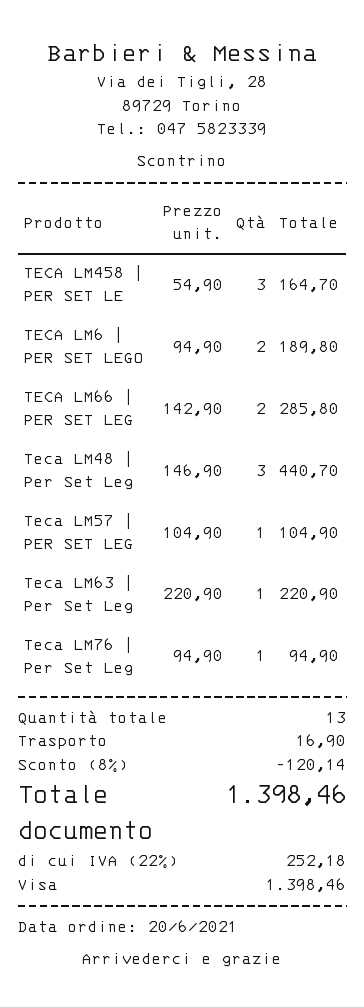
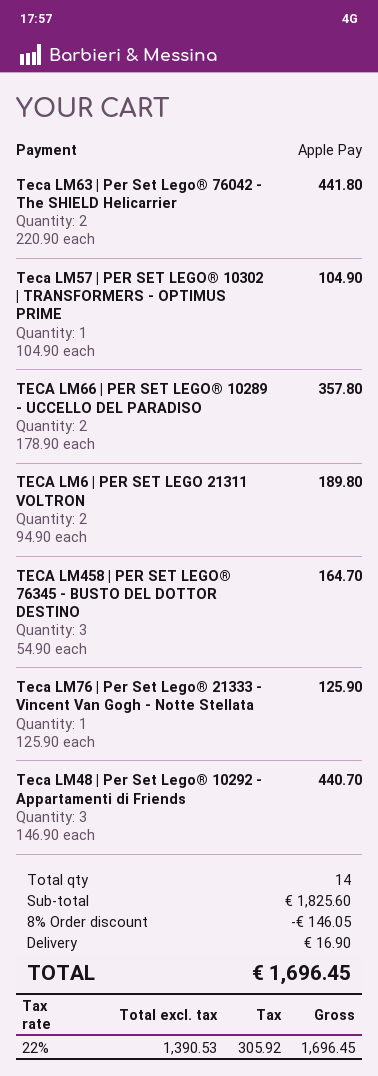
payment method: Visa -> Apple Pay
TECA LM66 | PER SET LEG: 2 x 142.90 = 285.80 -> 2 x 178.90 = 357.80
Teca LM63 | Per Set Leg: 1 x 220.90 = 220.90 -> 2 x 220.90 = 441.80
Teca LM76 | Per Set Leg: 1 x 94.90 = 94.90 -> 1 x 125.90 = 125.90
total quantity: 13 -> 14
discount: 8% = 120.14 -> 8% = 146.05
tax: 22% = 252.18 -> 22% = 305.92
total: 1398.46 -> 1696.45

